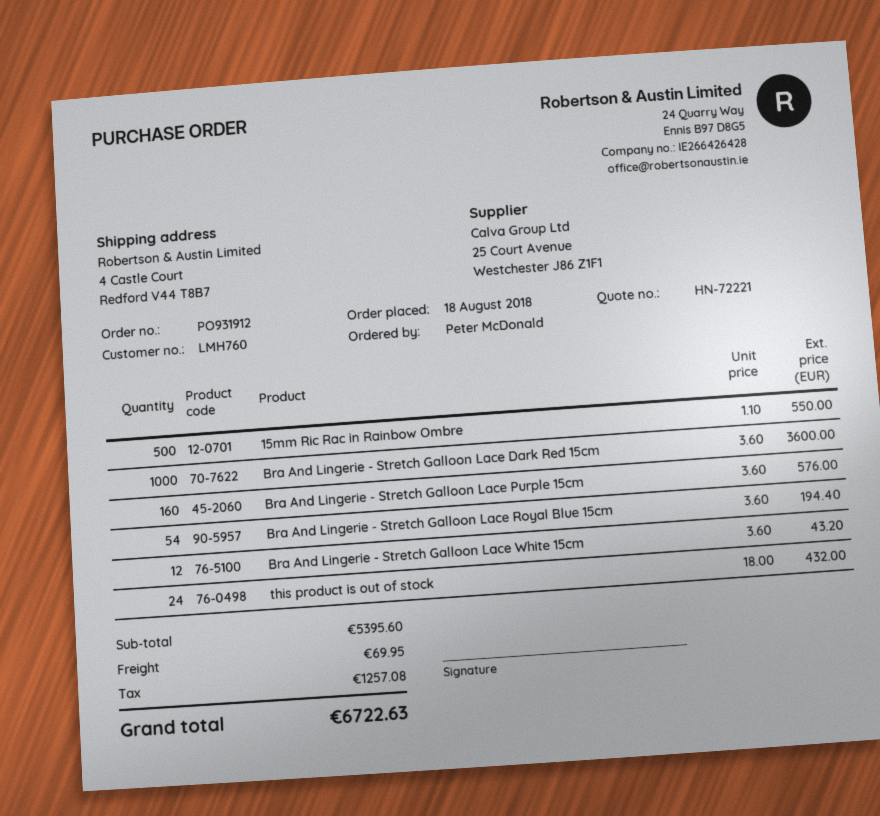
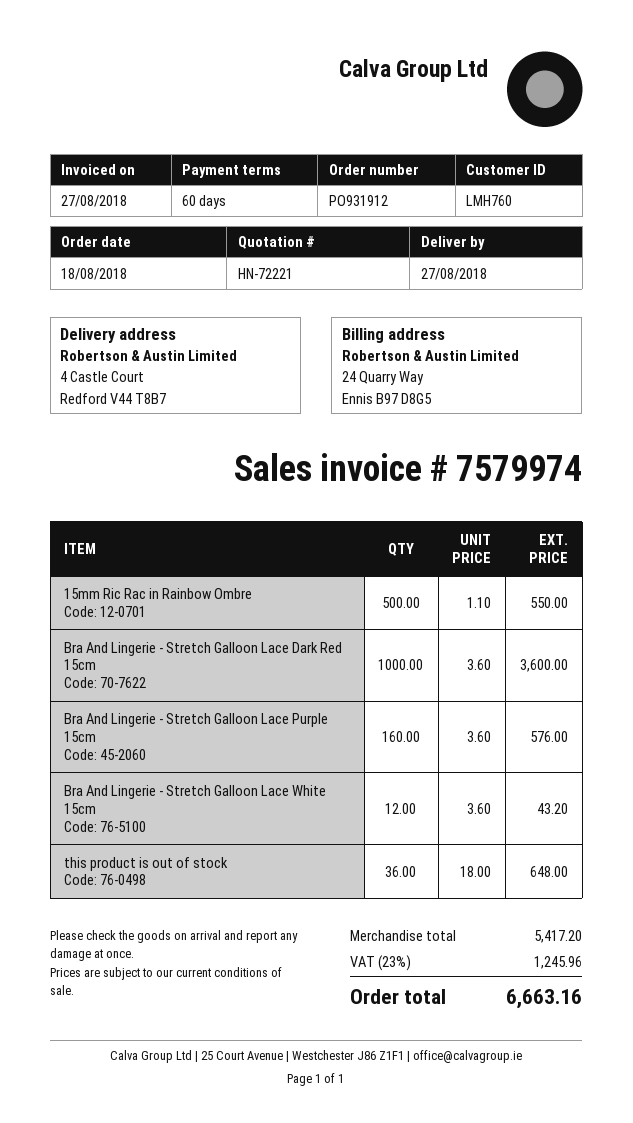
Bra And Lingerie - Stretch Galloon Lace Royal Blue 15cm: 54 x 3.60 = 194.40 -> none
this product is out of stock: 24 x 18.00 = 432.00 -> 36 x 18.00 = 648.00
subtotal: 5395.60 -> 5417.20
shipping: 69.95 -> none
tax: 1257.08 -> 1245.96
total: 6722.63 -> 6663.16

